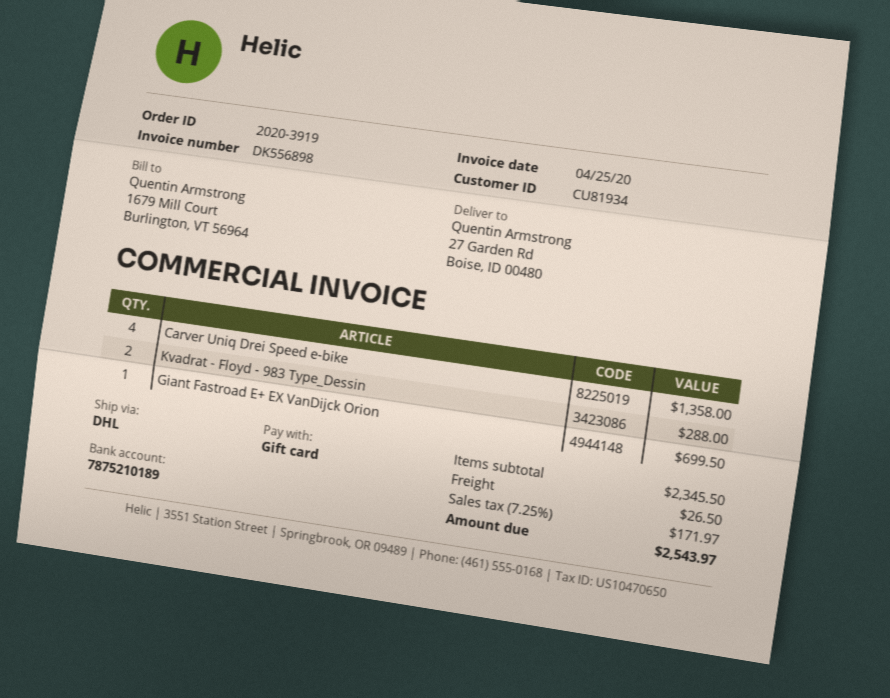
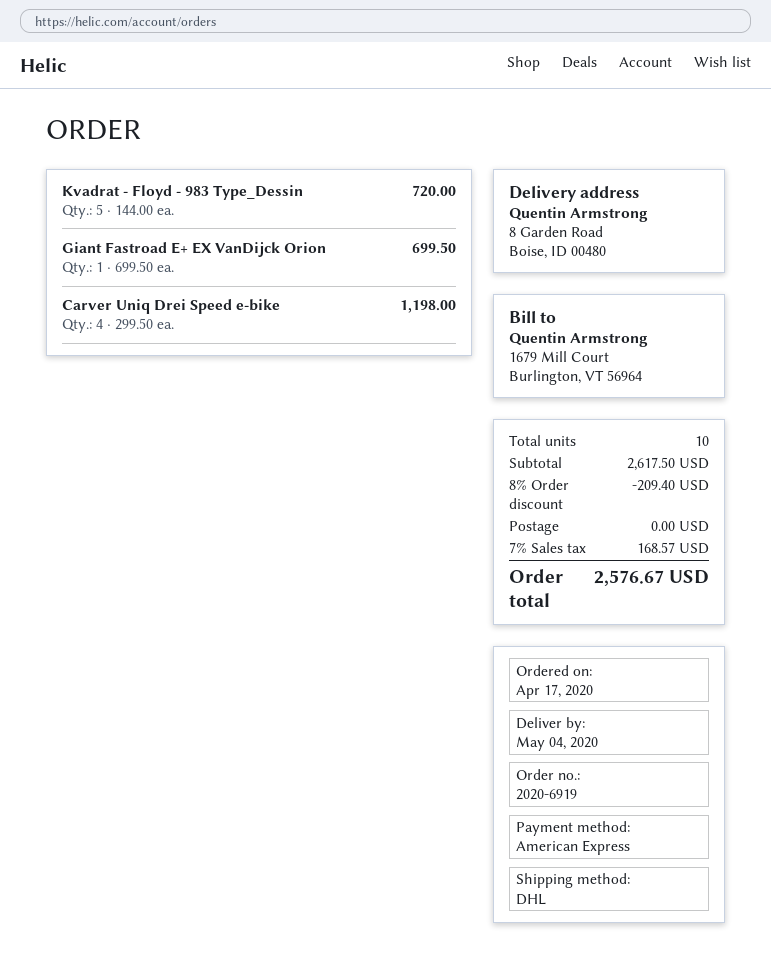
order number: 2020-3919 -> 2020-6919
payment method: gift card -> American Express
ship to: 27 Garden Rd, Boise, ID 00480 -> 8 Garden Road, Boise, ID 00480
Carver Uniq Drei Speed e-bike: 4 for 1358.00 -> 4 for 1198.00
Kvadrat - Floyd - 983 Type_Dessin: 2 for 288.00 -> 5 for 720.00
subtotal: 2345.50 -> 2617.50
discount: none -> 8% = 209.40
shipping: 26.50 -> 0.00
tax: 7.25% = 171.97 -> 7% = 168.57
total: 2543.97 -> 2576.67

